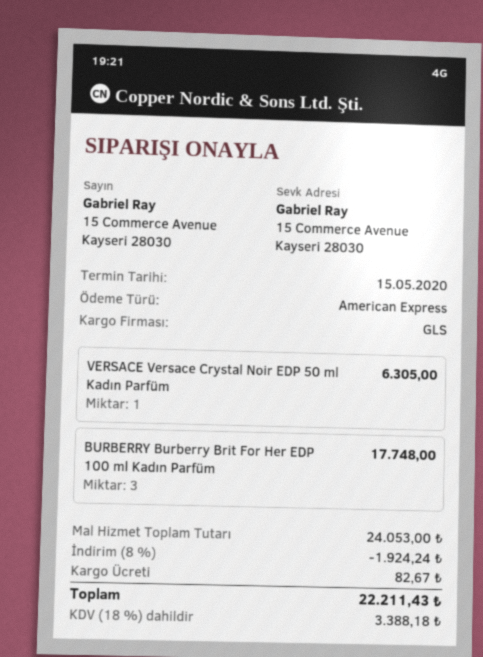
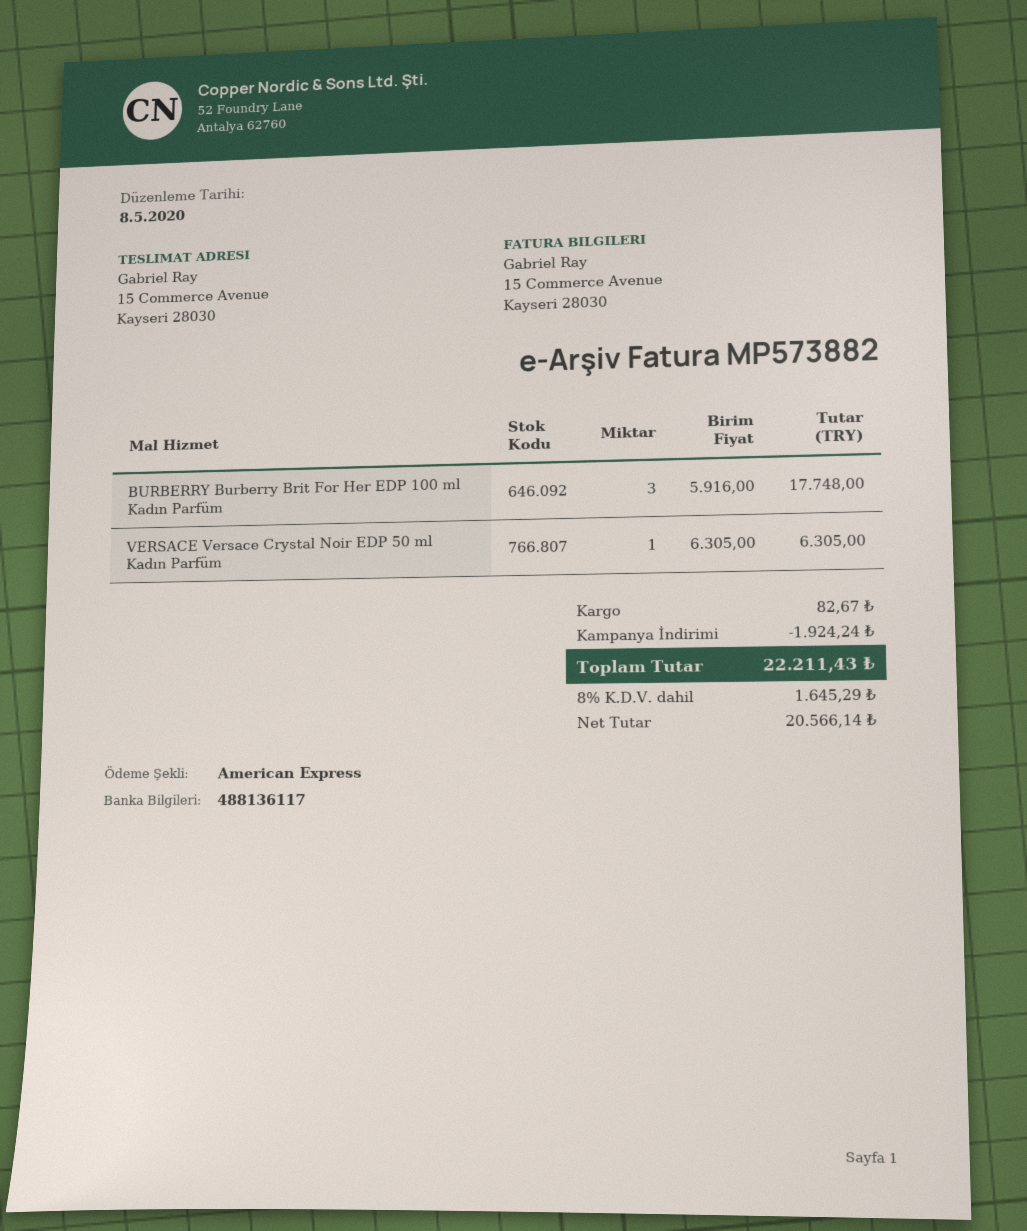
tax: 18% = 3388.18 -> 8% = 1645.29

